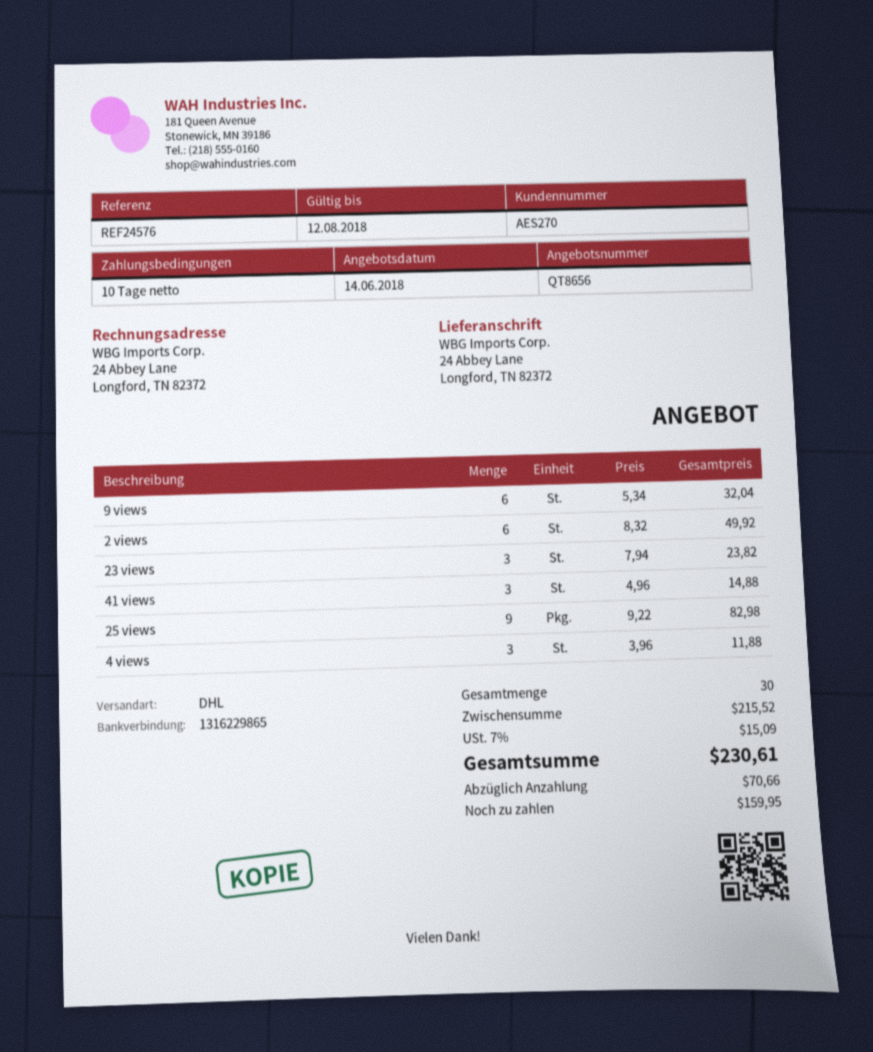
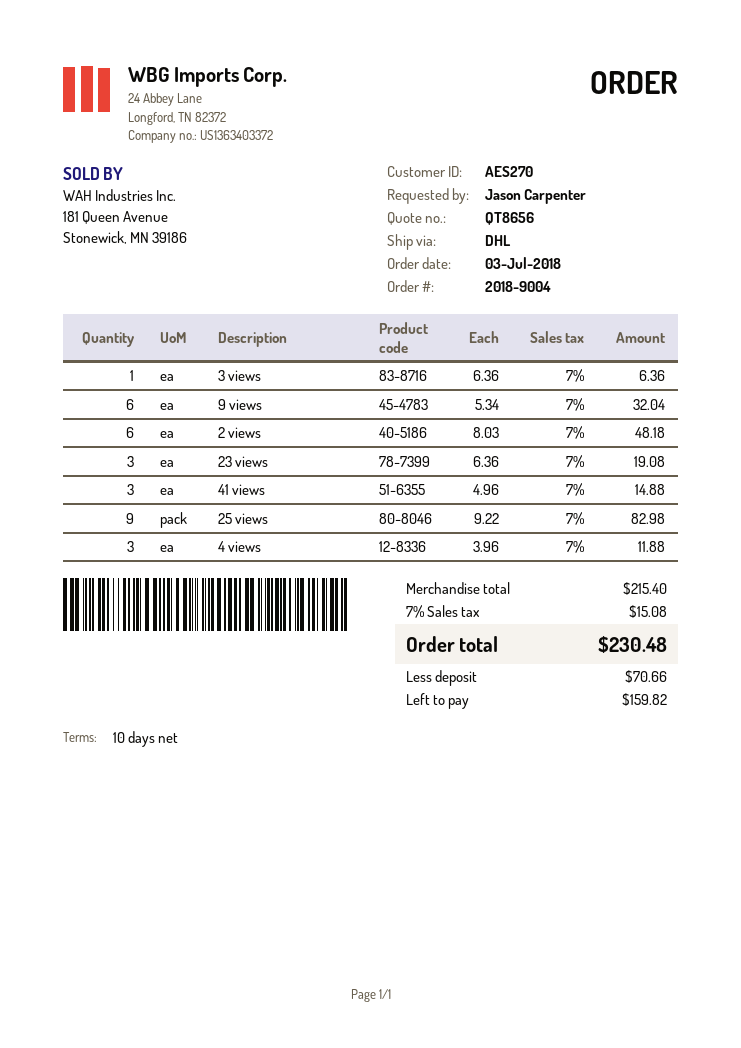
2 views: 6 x 8.32 = 49.92 -> 6 x 8.03 = 48.18
23 views: 3 x 7.94 = 23.82 -> 3 x 6.36 = 19.08
3 views: none -> 1 x 6.36 = 6.36
subtotal: 215.52 -> 215.40
tax: 7% = 15.09 -> 7% = 15.08
total: 230.61 -> 230.48
balance: 159.95 -> 159.82

